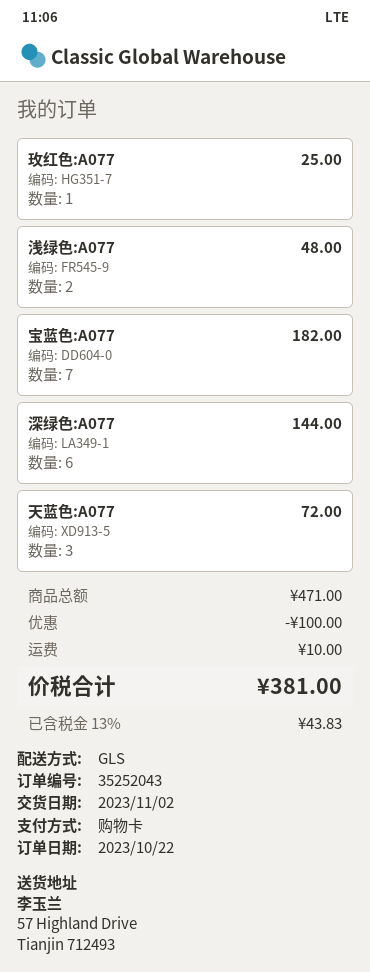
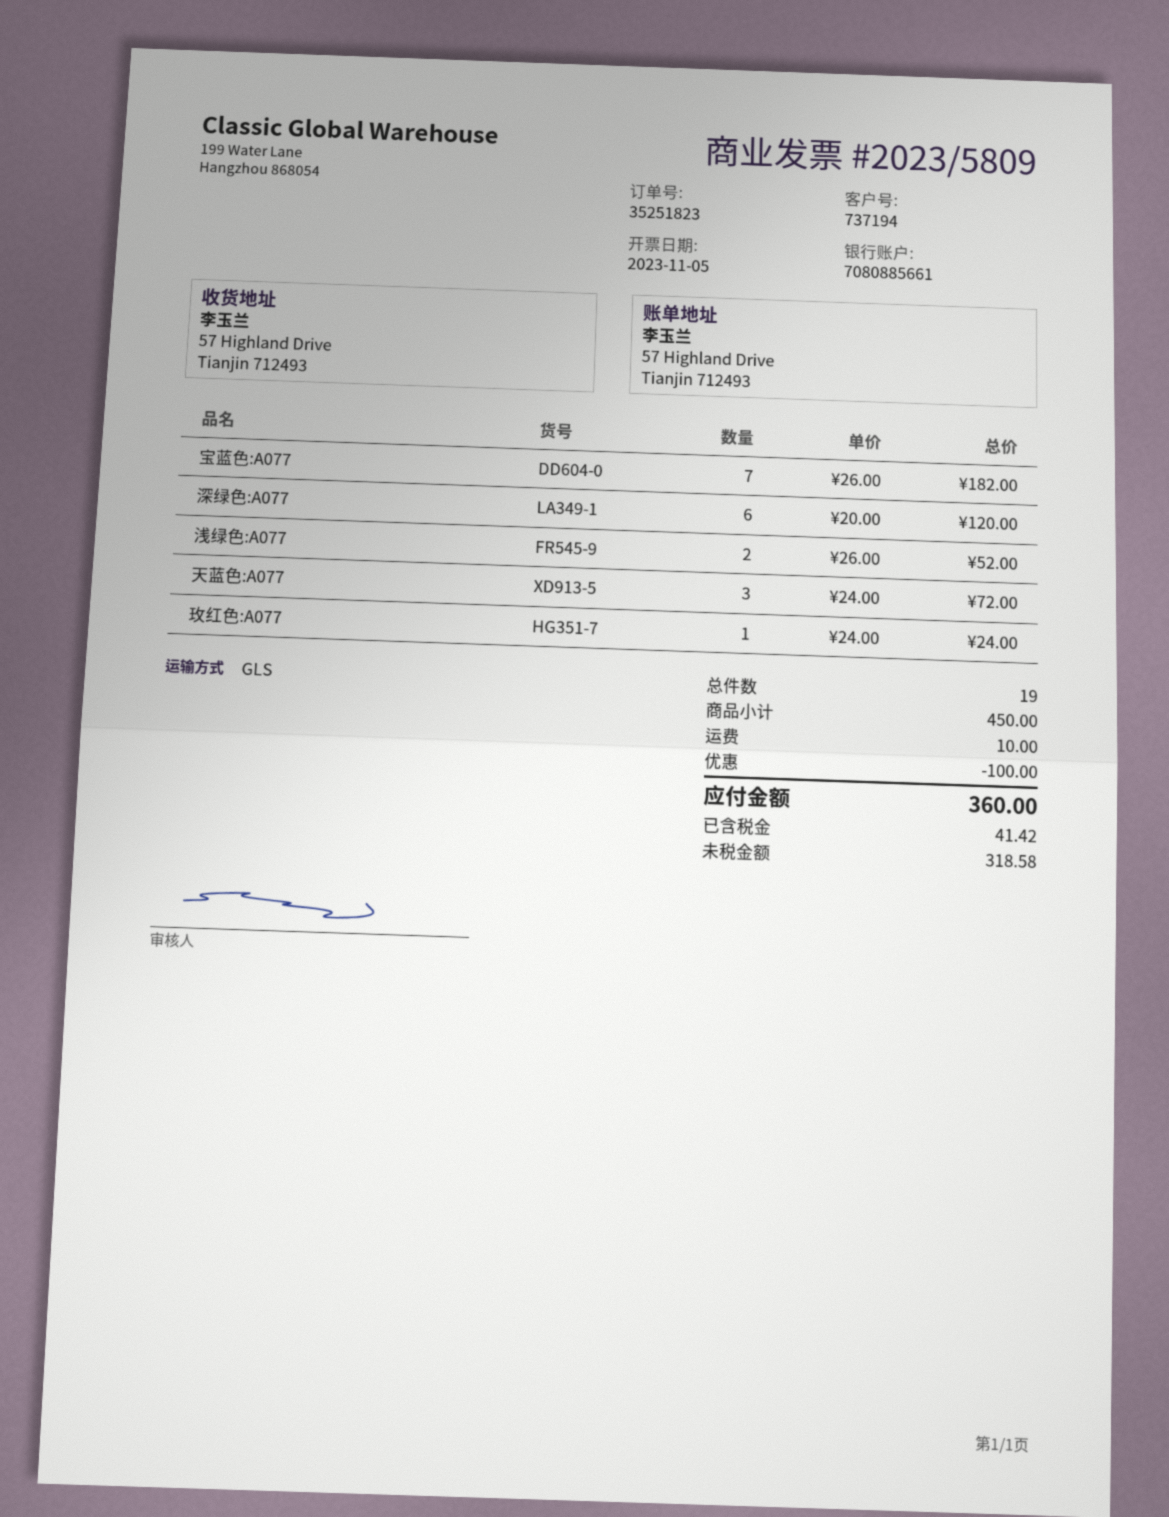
order number: 35252043 -> 35251823
玫红色:A077: 1 for 25.00 -> 1 for 24.00
浅绿色:A077: 2 for 48.00 -> 2 for 52.00
深绿色:A077: 6 for 144.00 -> 6 for 120.00
subtotal: 471.00 -> 450.00
tax: 43.83 -> 41.42
total: 381.00 -> 360.00

